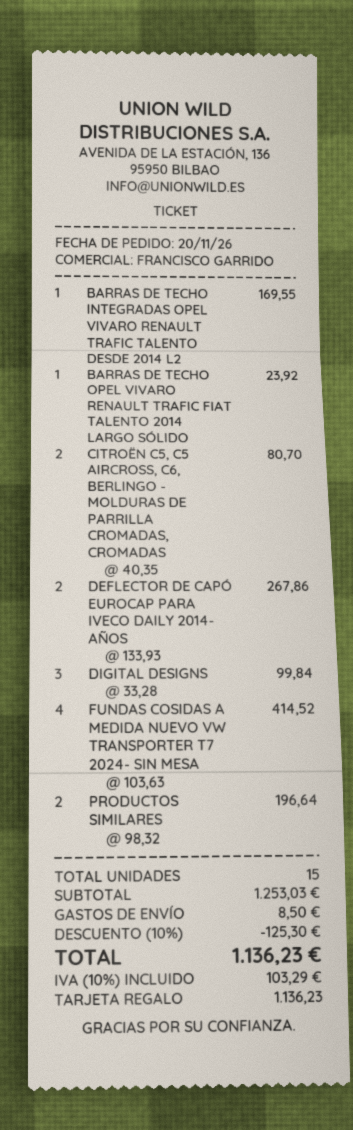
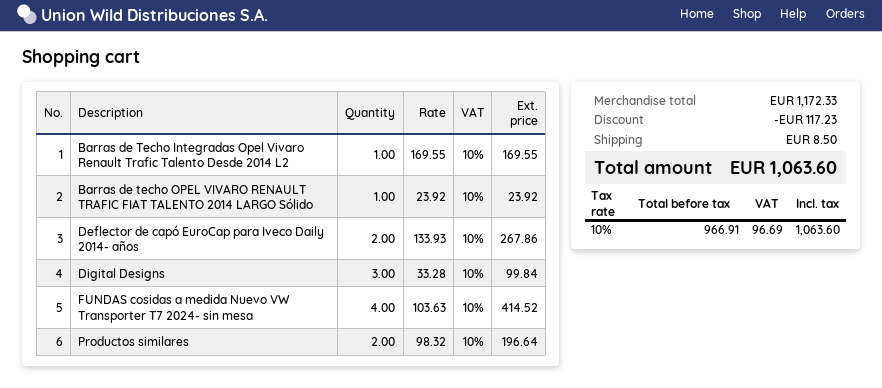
CITROËN C5, C5 AIRCROSS, C6, BERLINGO - MOLDURAS DE PARRILLA CROMADAS, CROMADAS: 2 x 40.35 = 80.70 -> none
subtotal: 1253.03 -> 1172.33
discount: 125.30 -> 117.23
tax: 10% = 103.29 -> 10% = 96.69
total: 1136.23 -> 1063.60

